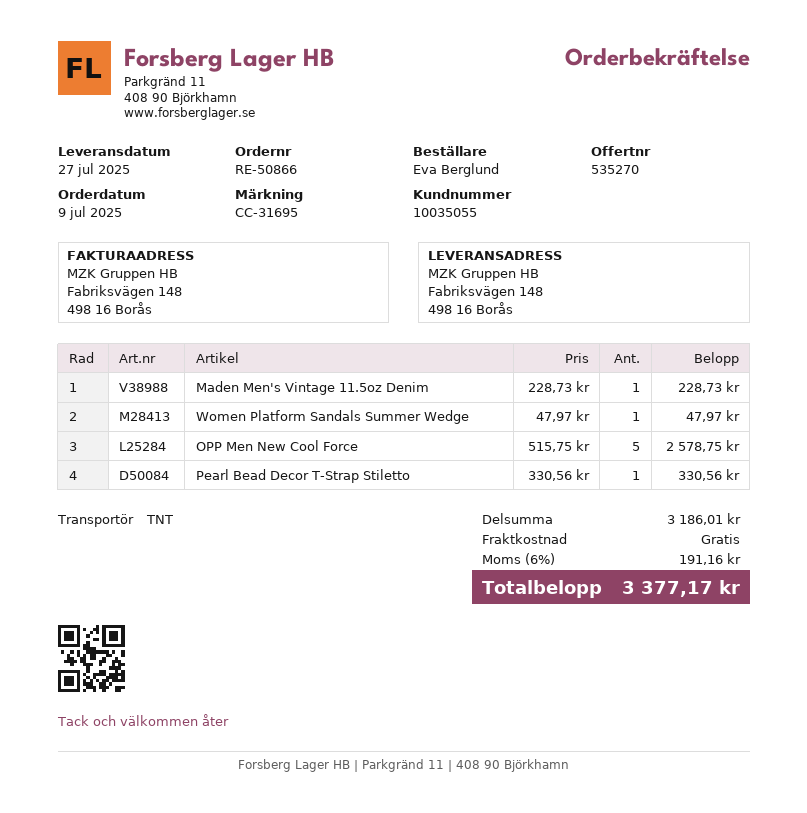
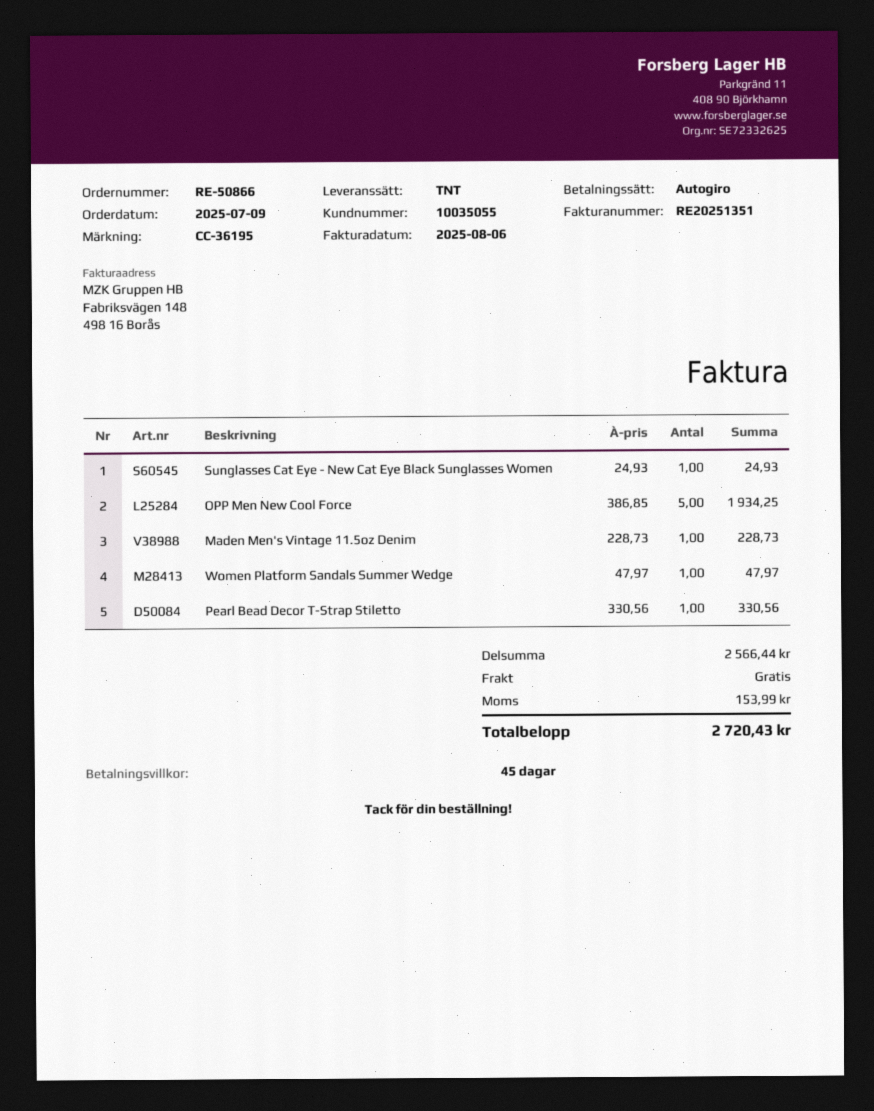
reference: CC-31695 -> CC-36195
OPP Men New Cool Force: 5 x 515.75 = 2578.75 -> 5 x 386.85 = 1934.25
Sunglasses Cat Eye - New Cat Eye Black Sunglasses Women: none -> 1 x 24.93 = 24.93
subtotal: 3186.01 -> 2566.44
tax: 191.16 -> 153.99
total: 3377.17 -> 2720.43

